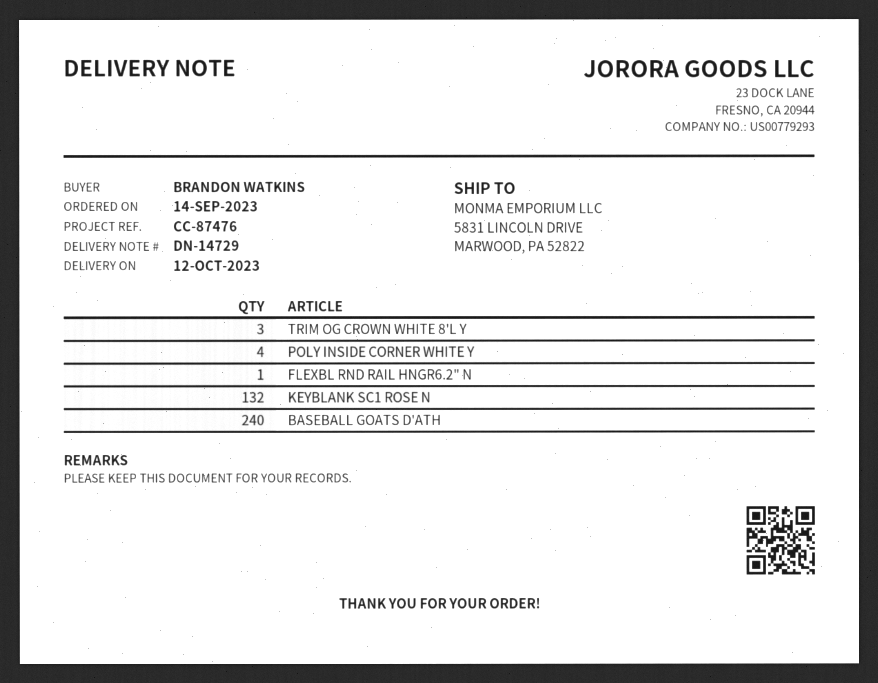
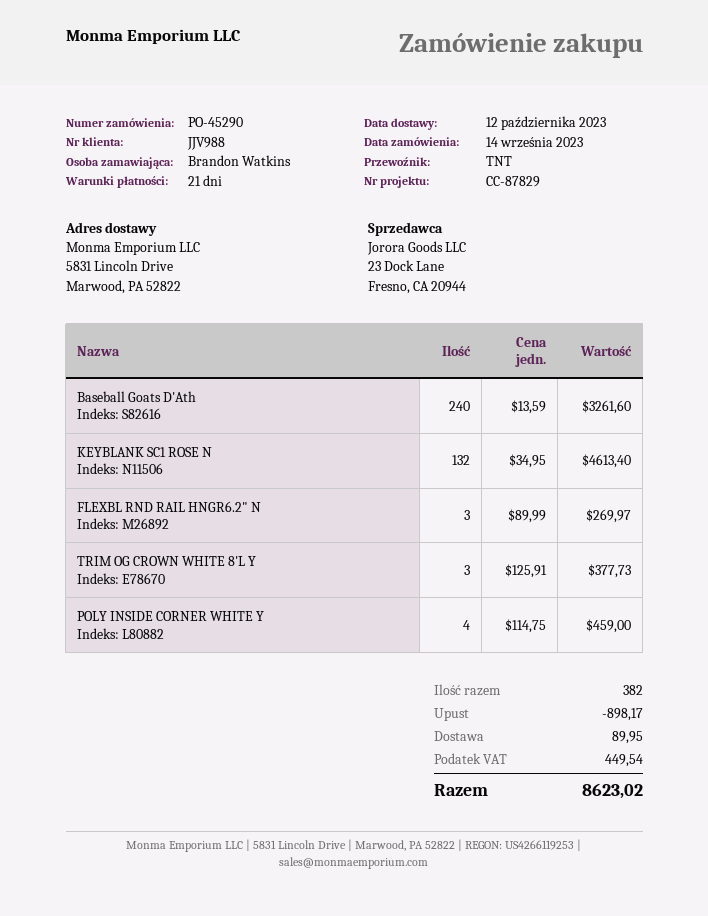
reference: CC-87476 -> CC-87829
FLEXBL RND RAIL HNGR6.2" N: 1 -> 3

